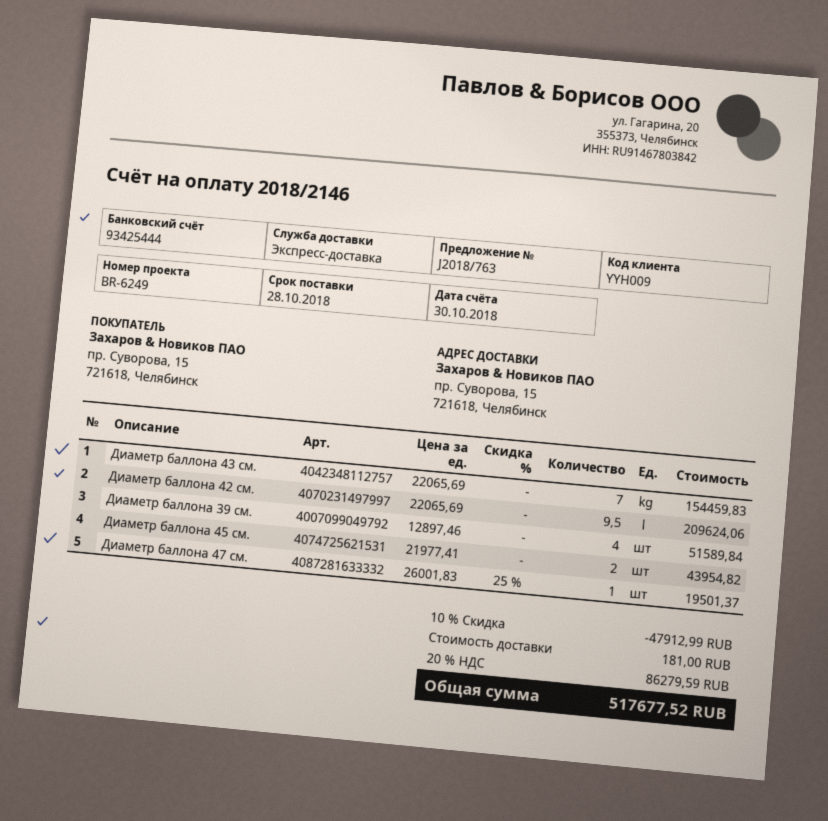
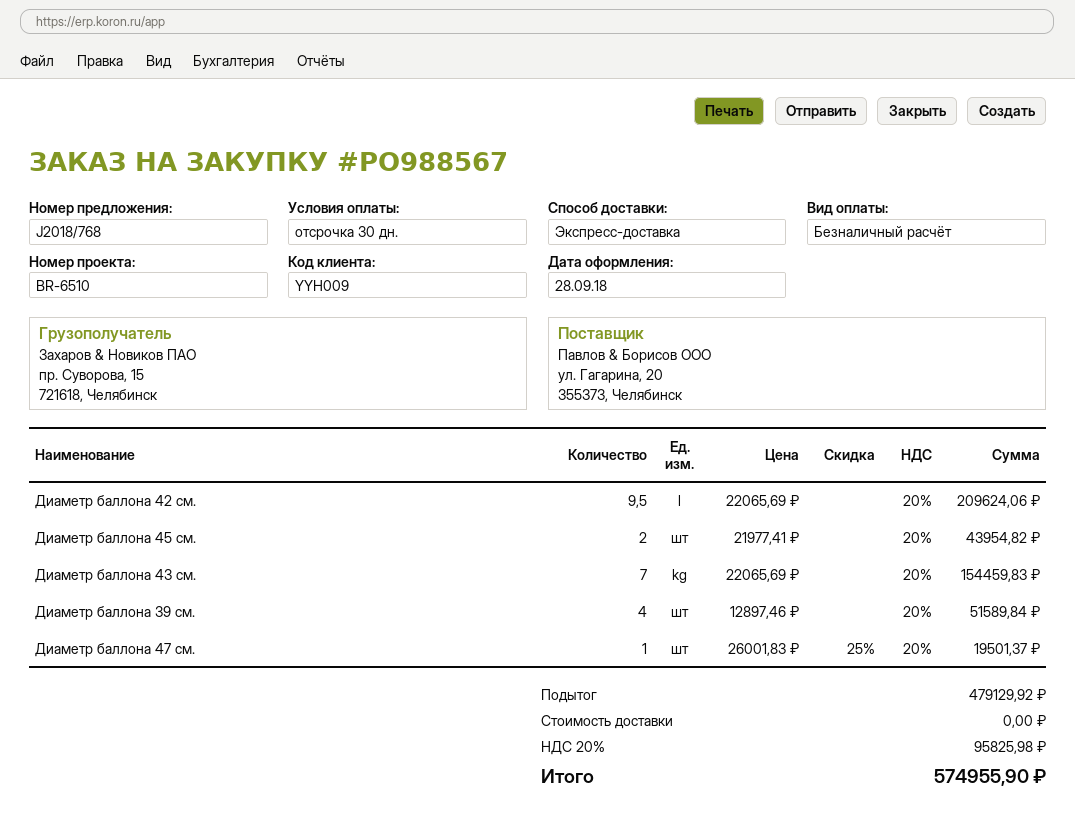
quote number: J2018/763 -> J2018/768
reference: BR-6249 -> BR-6510
discount: 10% = 47912.99 -> none
shipping: 181.00 -> 0.00
tax: 20% = 86279.59 -> 20% = 95825.98
total: 517677.52 -> 574955.90

